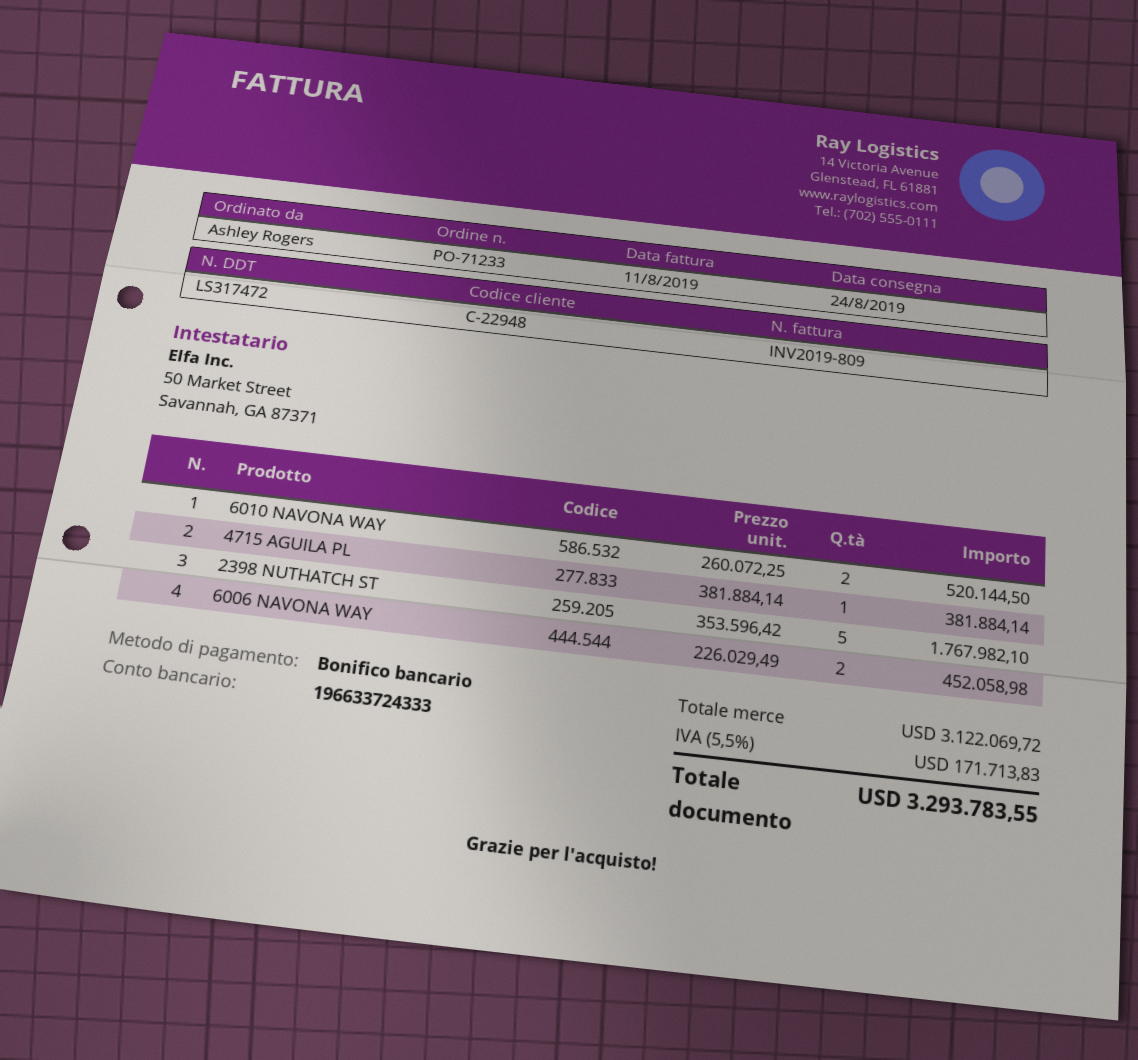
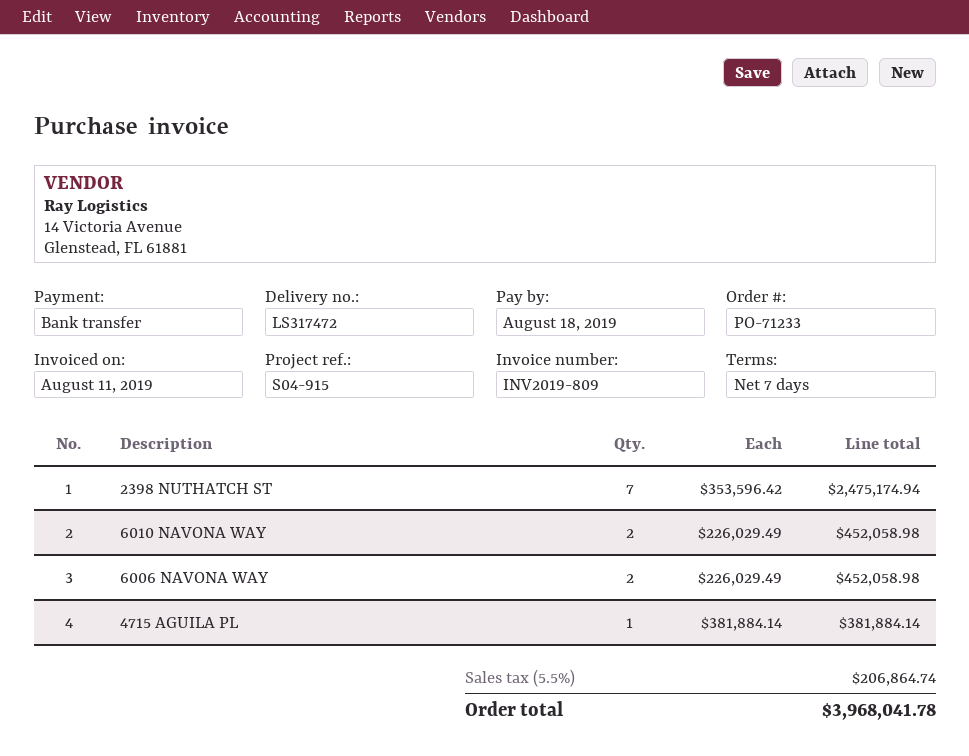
6010 NAVONA WAY: 2 x 260072.25 = 520144.50 -> 2 x 226029.49 = 452058.98
2398 NUTHATCH ST: 5 x 353596.42 = 1767982.10 -> 7 x 353596.42 = 2475174.94
tax: 5.5% = 171713.83 -> 5.5% = 206864.74
total: 3293783.55 -> 3968041.78

